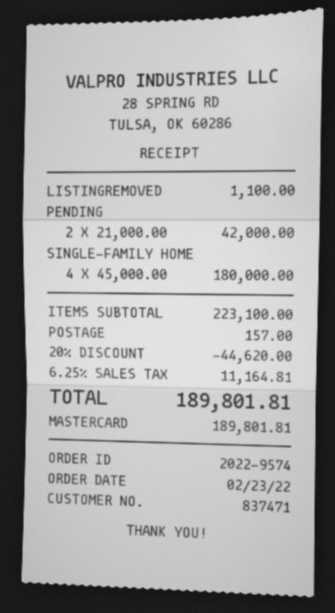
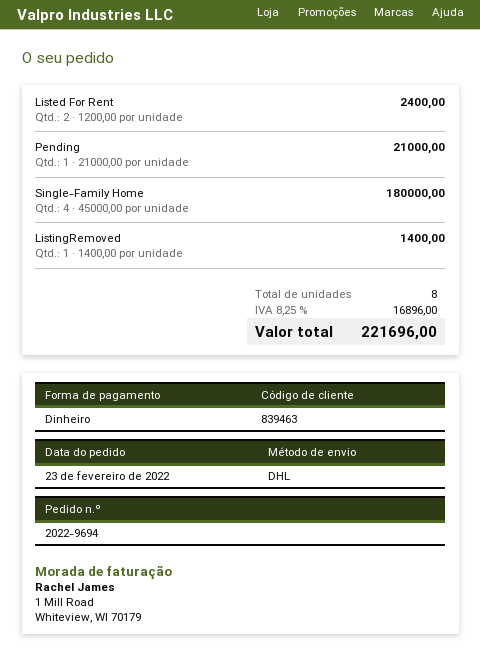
order number: 2022-9574 -> 2022-9694
customer number: 837471 -> 839463
payment method: Mastercard -> cash
LISTINGREMOVED: 1 x 1100.00 = 1100.00 -> 1 x 1400.00 = 1400.00
PENDING: 2 x 21000.00 = 42000.00 -> 1 x 21000.00 = 21000.00
Listed For Rent: none -> 2 x 1200.00 = 2400.00
discount: 20% = 44620.00 -> none
shipping: 157.00 -> none
tax: 6.25% = 11164.81 -> 8.25% = 16896.00
total: 189801.81 -> 221696.00

